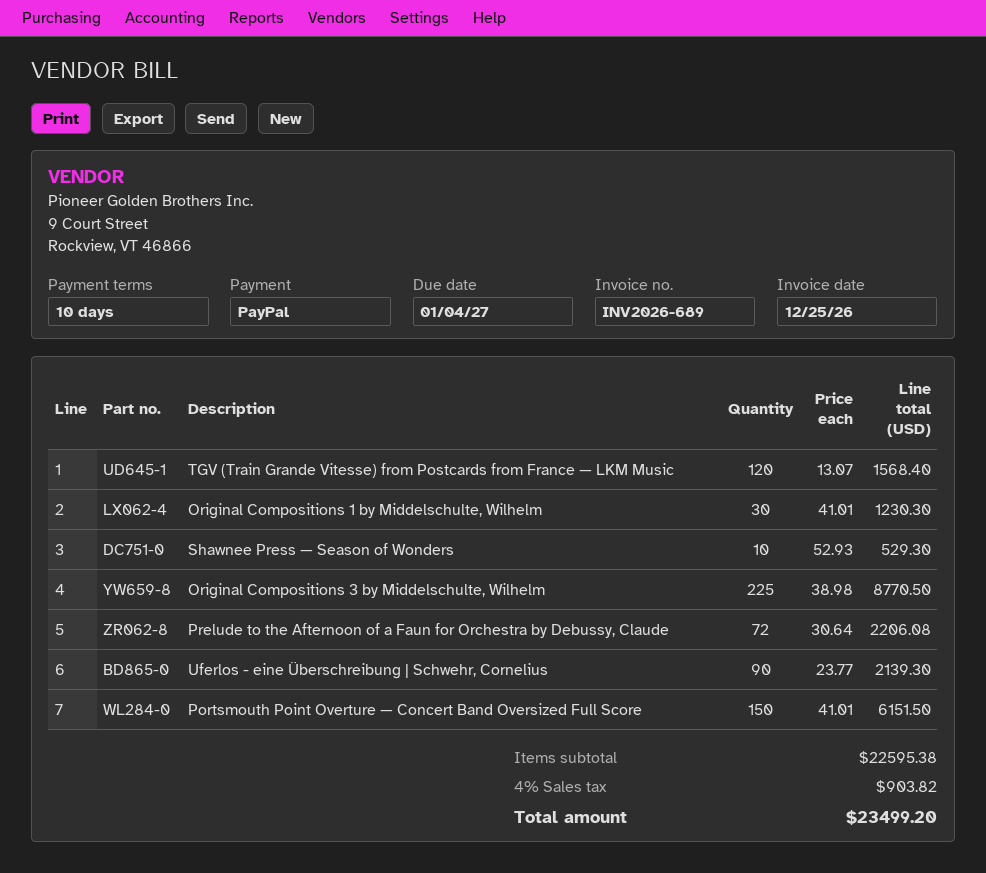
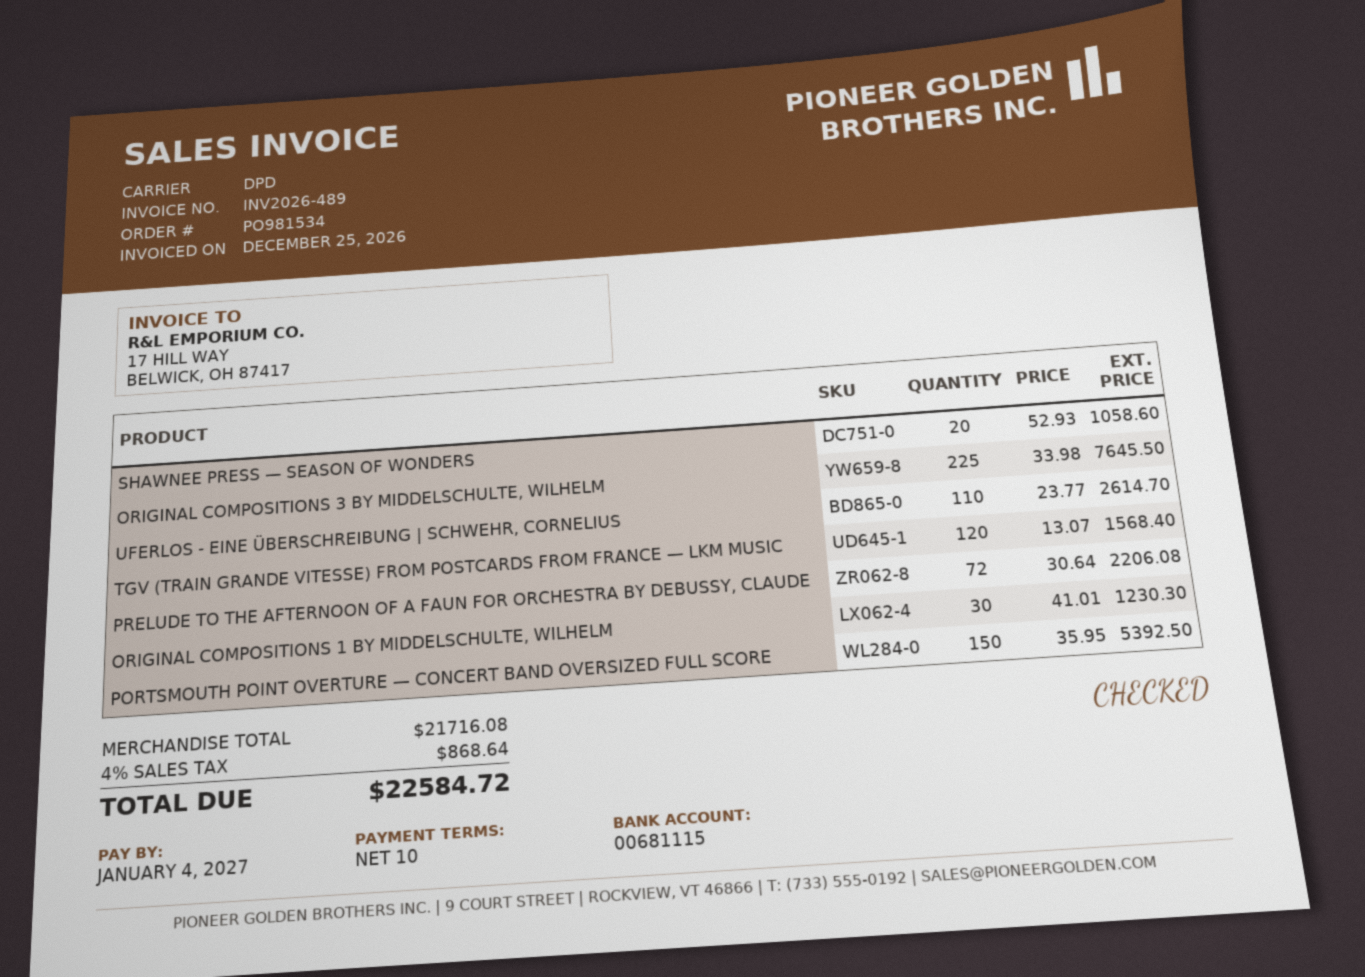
invoice number: INV2026-689 -> INV2026-489
Shawnee Press — Season of Wonders: 10 x 52.93 = 529.30 -> 20 x 52.93 = 1058.60
Original Compositions 3 by Middelschulte, Wilhelm: 225 x 38.98 = 8770.50 -> 225 x 33.98 = 7645.50
Uferlos - eine Überschreibung | Schwehr, Cornelius: 90 x 23.77 = 2139.30 -> 110 x 23.77 = 2614.70
Portsmouth Point Overture — Concert Band Oversized Full Score: 150 x 41.01 = 6151.50 -> 150 x 35.95 = 5392.50
subtotal: 22595.38 -> 21716.08
tax: 4% = 903.82 -> 4% = 868.64
total: 23499.20 -> 22584.72

